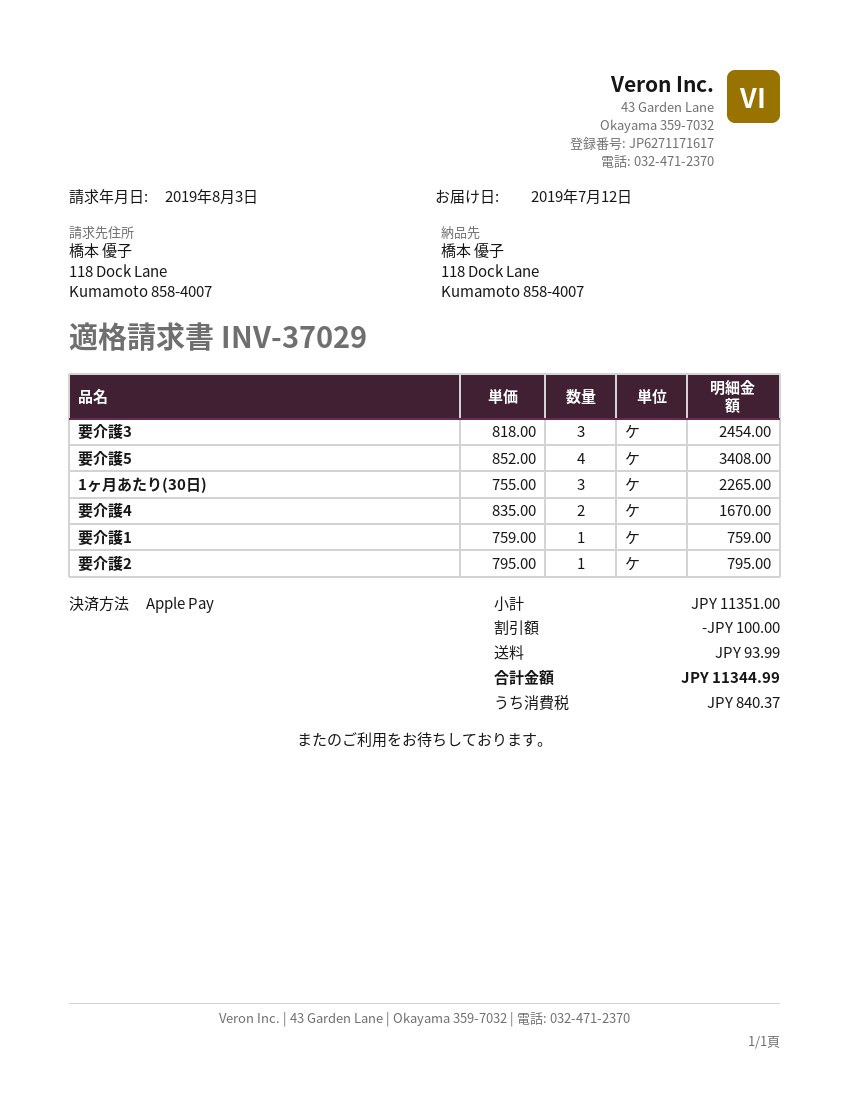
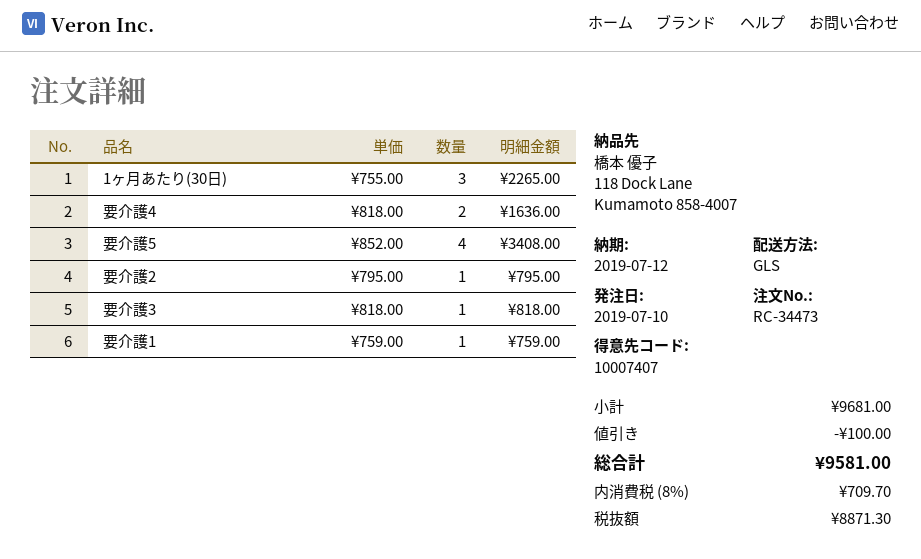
要介護3: 3 x 818.00 = 2454.00 -> 1 x 818.00 = 818.00
要介護4: 2 x 835.00 = 1670.00 -> 2 x 818.00 = 1636.00
subtotal: 11351.00 -> 9681.00
shipping: 93.99 -> none
tax: 840.37 -> 709.70
total: 11344.99 -> 9581.00

